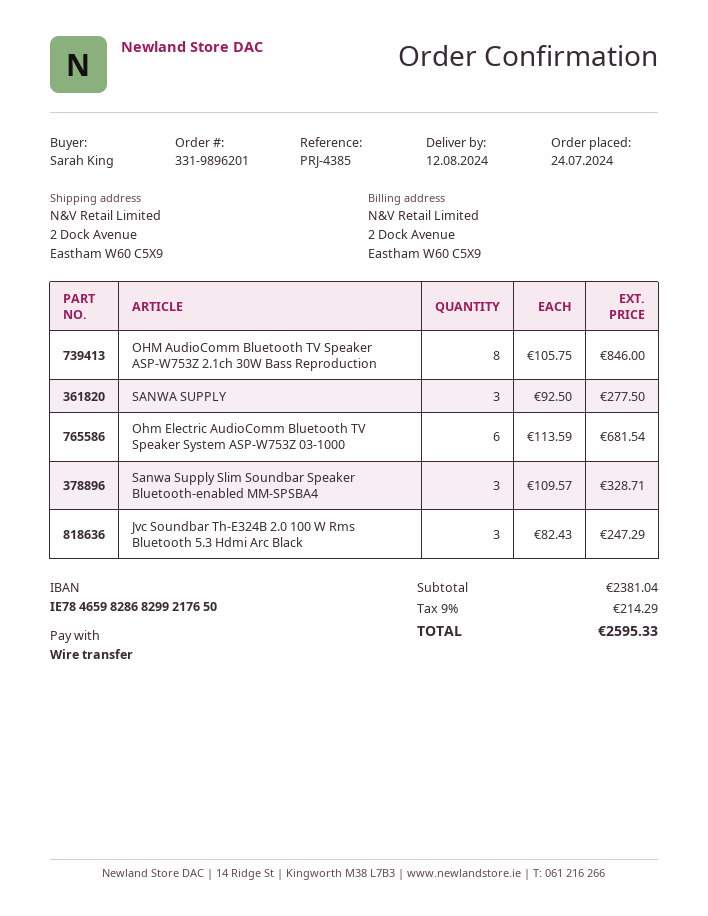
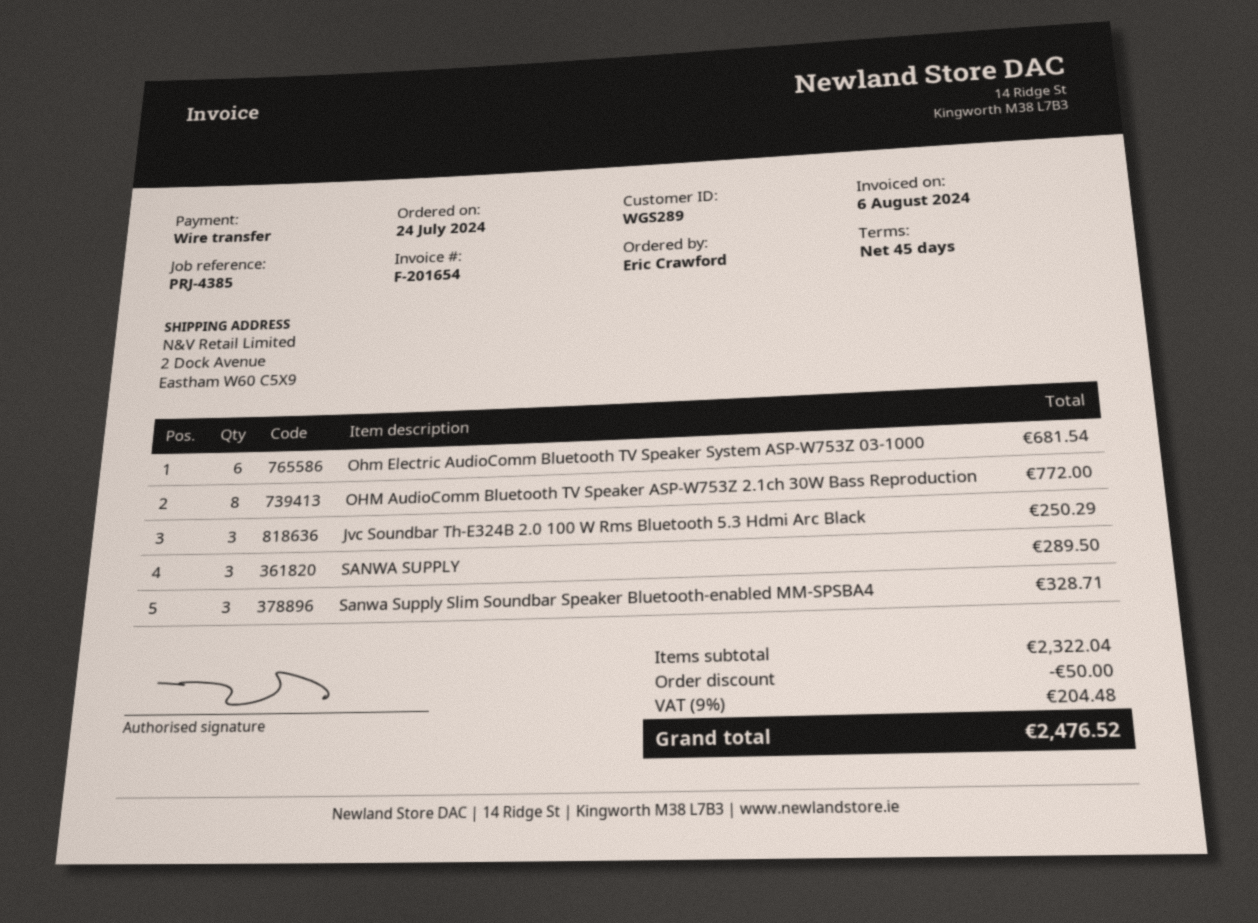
ordered by: Sarah King -> Eric Crawford
OHM AudioComm Bluetooth TV Speaker ASP-W753Z 2.1ch 30W Bass Reproduction: 8 for 846.00 -> 8 for 772.00
SANWA SUPPLY: 3 for 277.50 -> 3 for 289.50
Jvc Soundbar Th-E324B 2.0 100 W Rms Bluetooth 5.3 Hdmi Arc Black: 3 for 247.29 -> 3 for 250.29
subtotal: 2381.04 -> 2322.04
discount: none -> 50.00
tax: 9% = 214.29 -> 9% = 204.48
total: 2595.33 -> 2476.52

